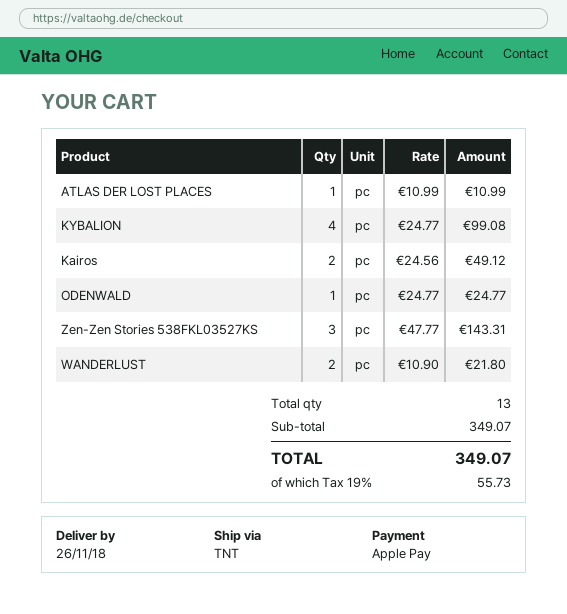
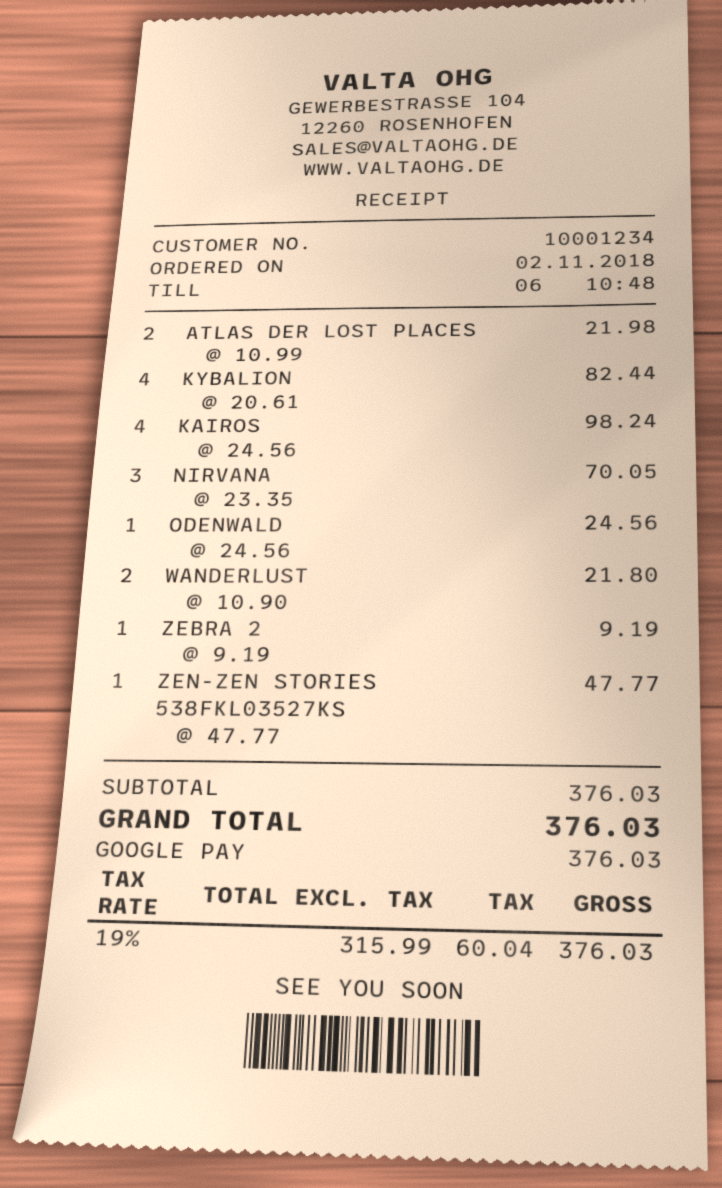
payment method: Apple Pay -> Google Pay
ATLAS DER LOST PLACES: 1 x 10.99 = 10.99 -> 2 x 10.99 = 21.98
KYBALION: 4 x 24.77 = 99.08 -> 4 x 20.61 = 82.44
Kairos: 2 x 24.56 = 49.12 -> 4 x 24.56 = 98.24
ODENWALD: 1 x 24.77 = 24.77 -> 1 x 24.56 = 24.56
Zen-Zen Stories 538FKL03527KS: 3 x 47.77 = 143.31 -> 1 x 47.77 = 47.77
NIRVANA: none -> 3 x 23.35 = 70.05
ZEBRA 2: none -> 1 x 9.19 = 9.19
subtotal: 349.07 -> 376.03
tax: 19% = 55.73 -> 19% = 60.04
total: 349.07 -> 376.03

